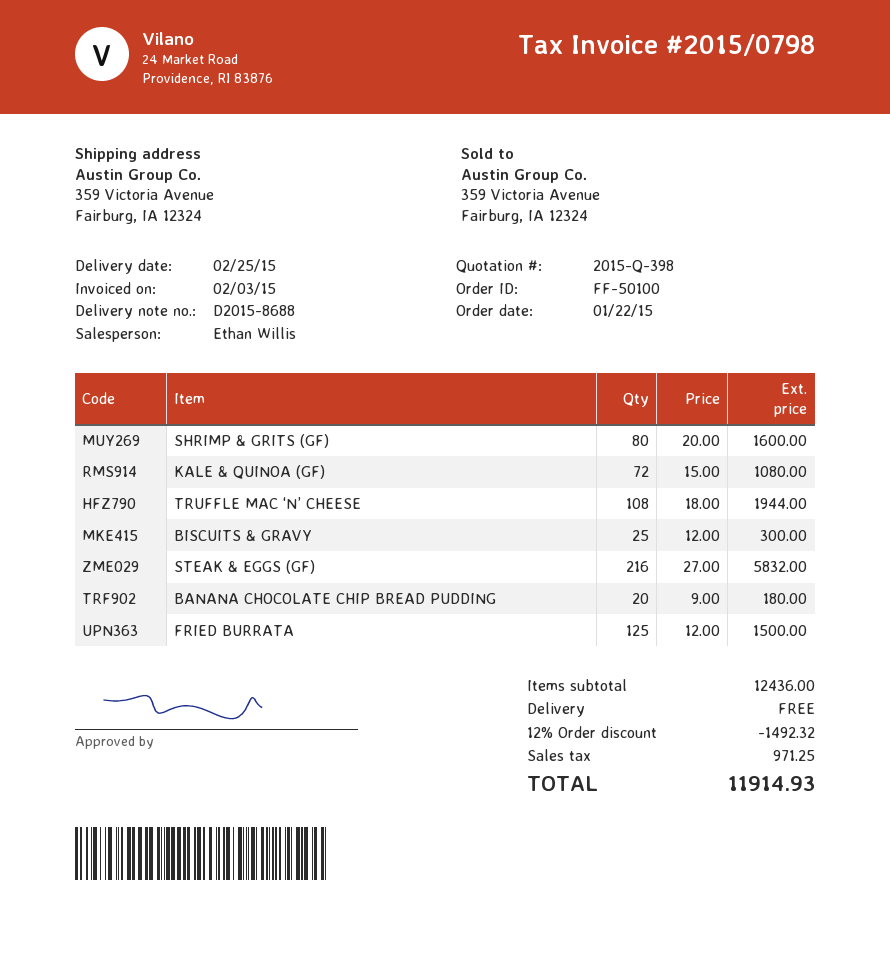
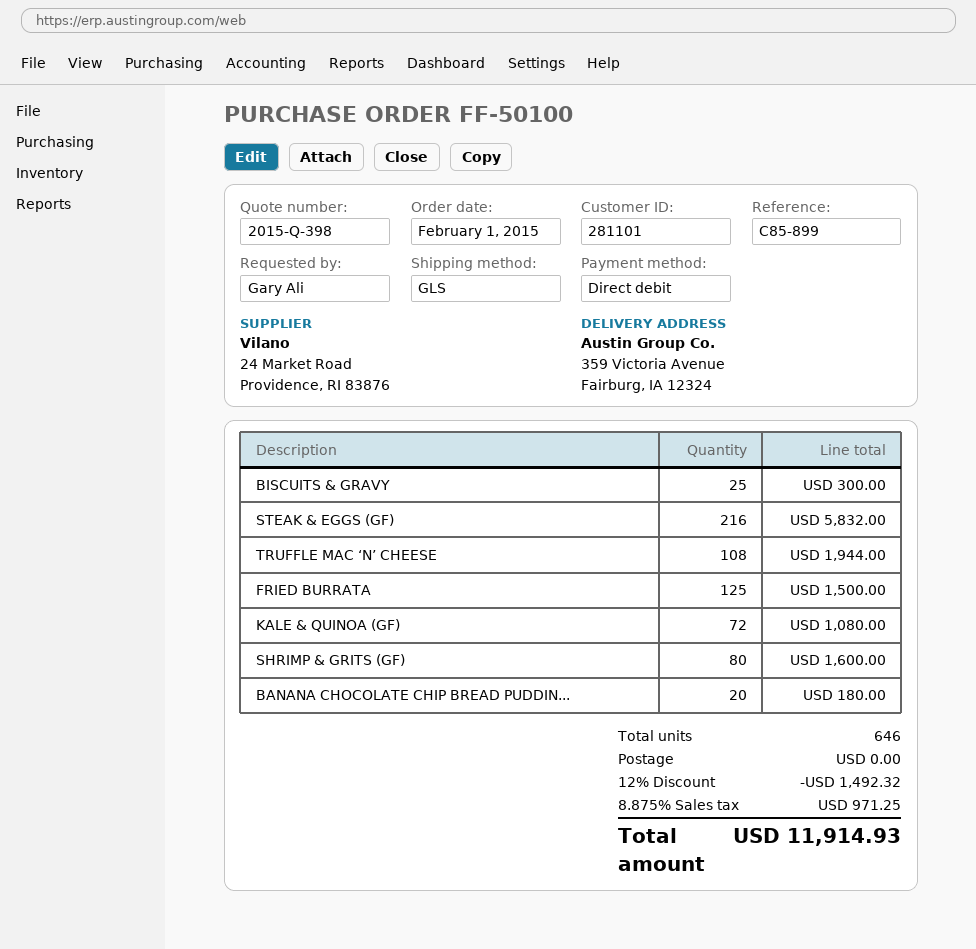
order date: 2015-01-22 -> 2015-02-01

